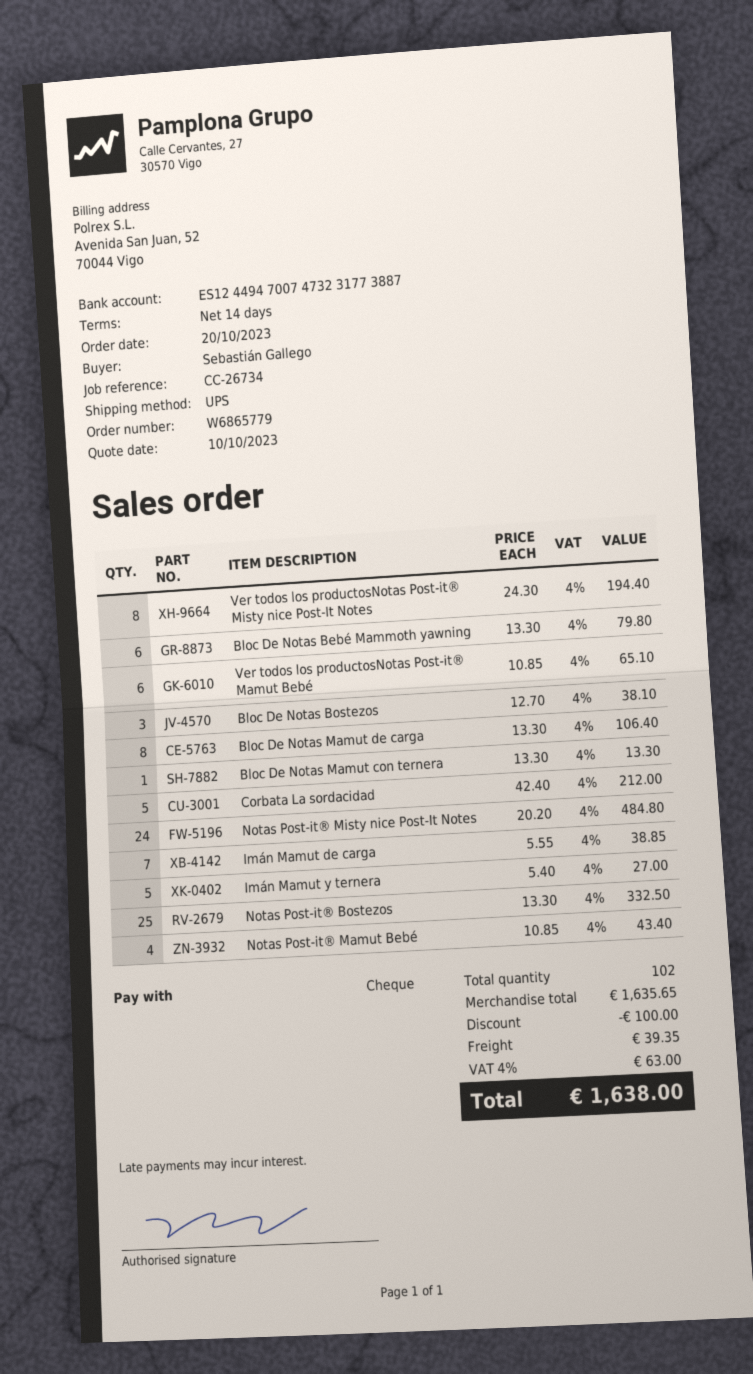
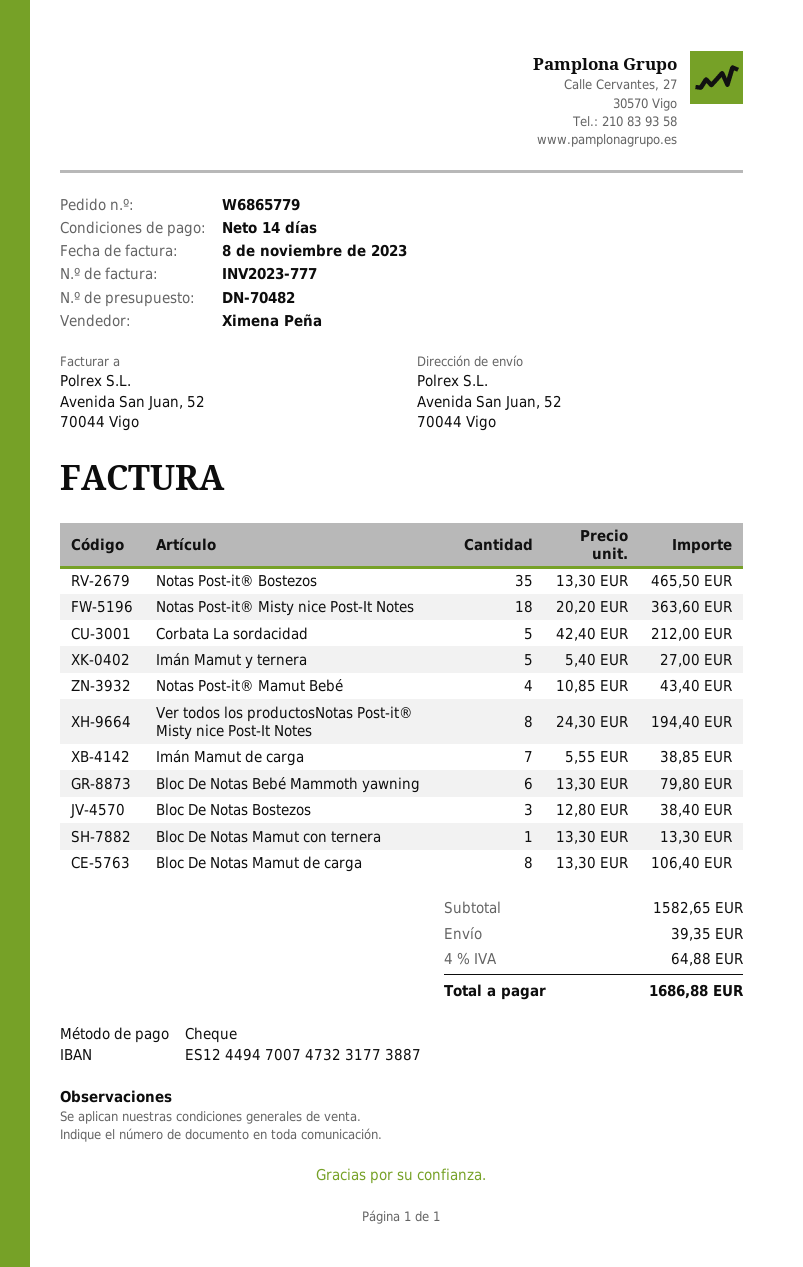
Ver todos los productosNotas Post-it® Mamut Bebé: 6 x 10.85 = 65.10 -> none
Bloc De Notas Bostezos: 3 x 12.70 = 38.10 -> 3 x 12.80 = 38.40
Notas Post-it® Misty nice Post-It Notes: 24 x 20.20 = 484.80 -> 18 x 20.20 = 363.60
Notas Post-it® Bostezos: 25 x 13.30 = 332.50 -> 35 x 13.30 = 465.50
subtotal: 1635.65 -> 1582.65
discount: 100.00 -> none
tax: 4% = 63.00 -> 4% = 64.88
total: 1638.00 -> 1686.88

